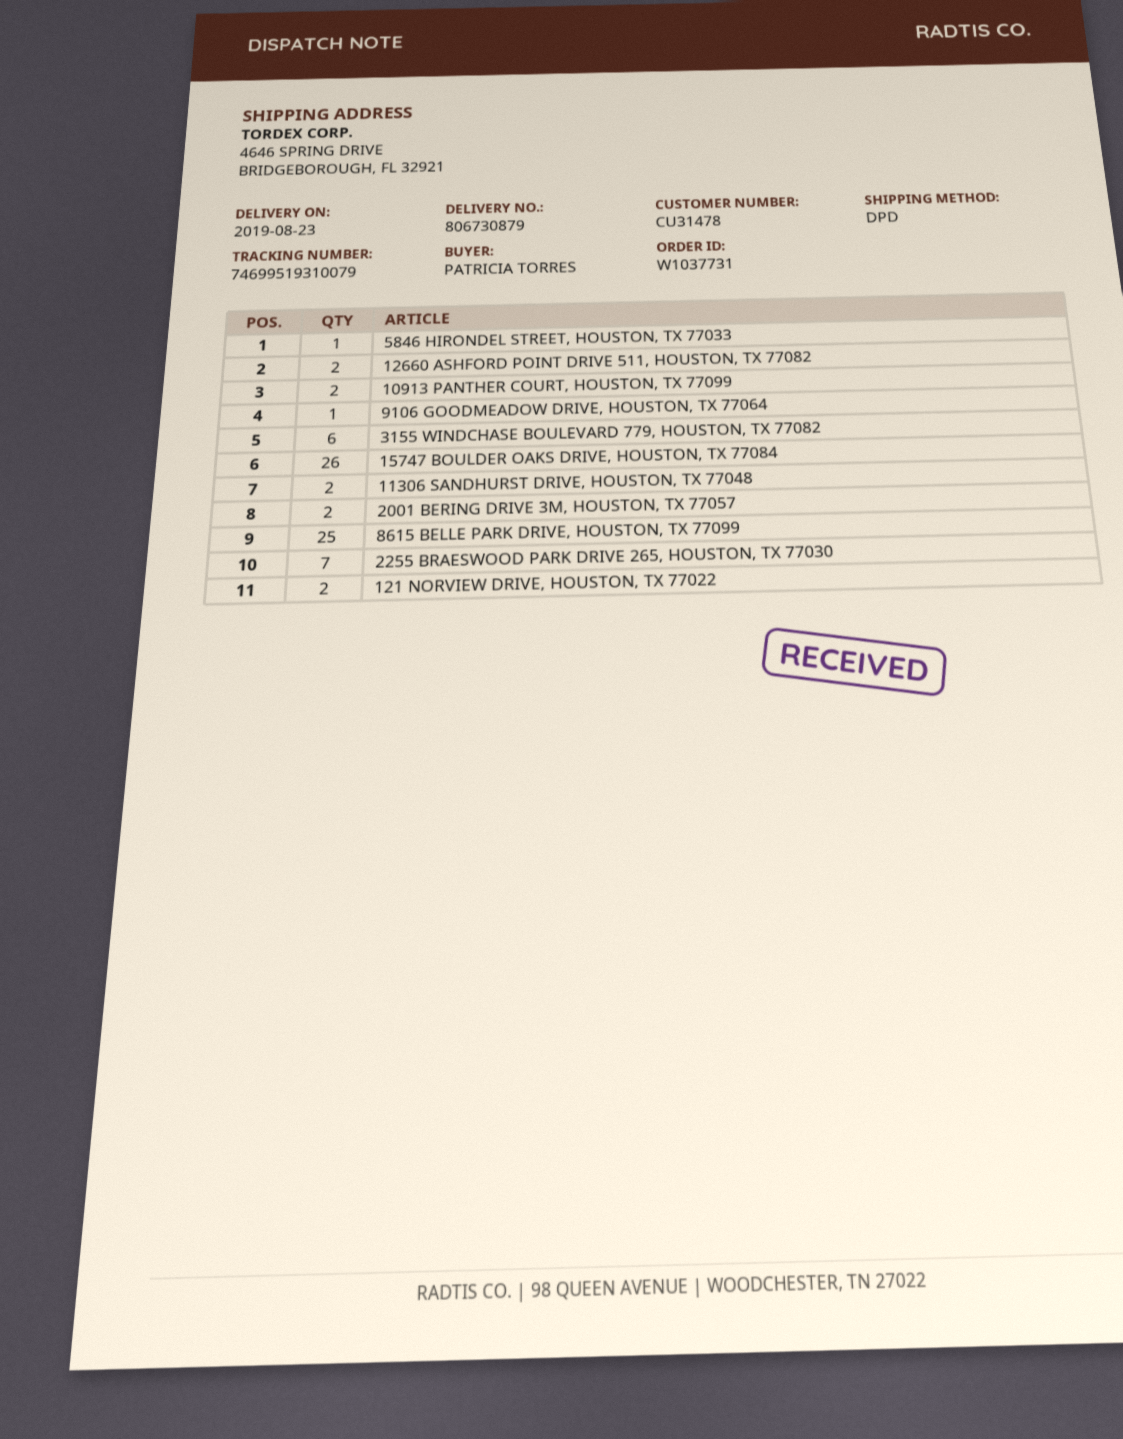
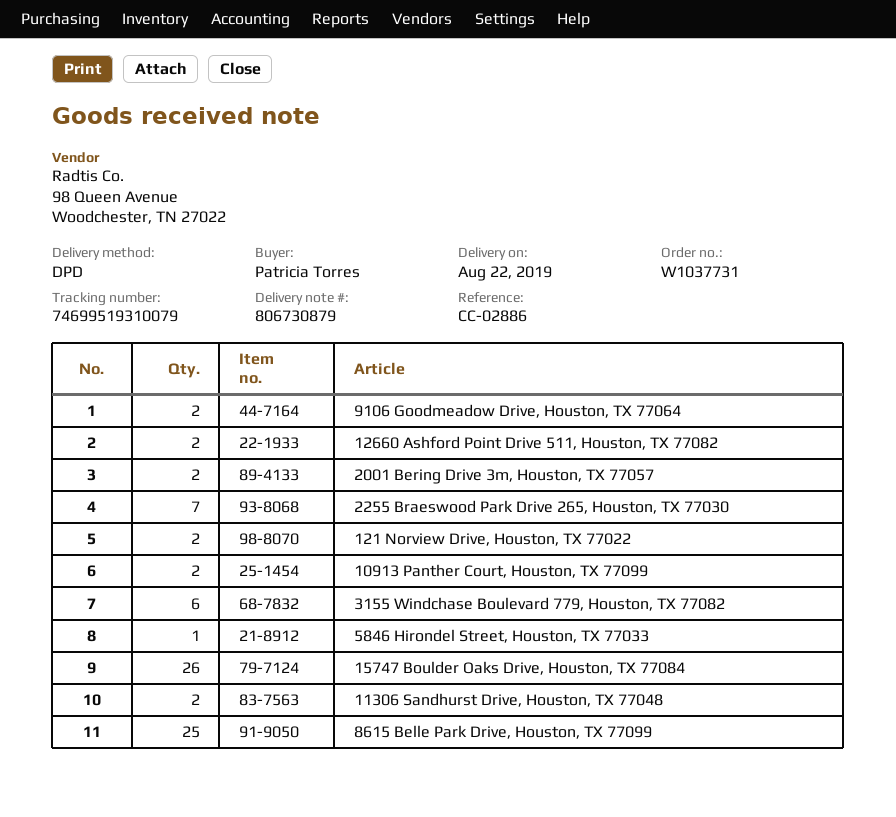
delivery date: 2019-08-23 -> 2019-08-22
9106 GOODMEADOW DRIVE, HOUSTON, TX 77064: 1 -> 2

